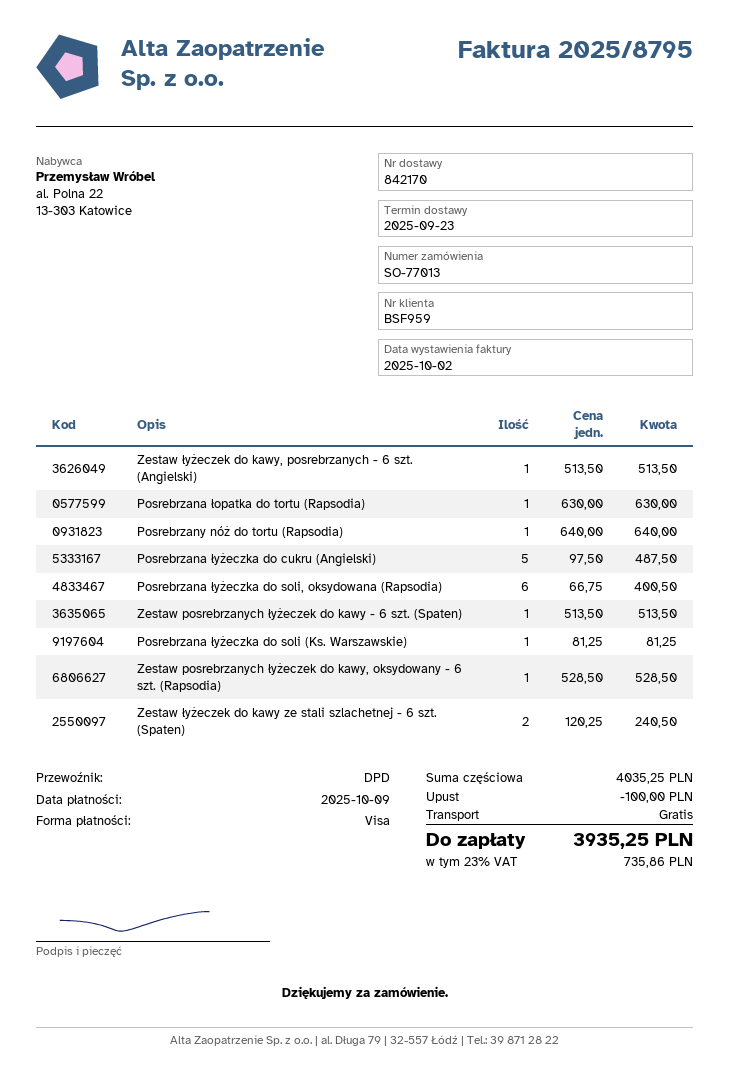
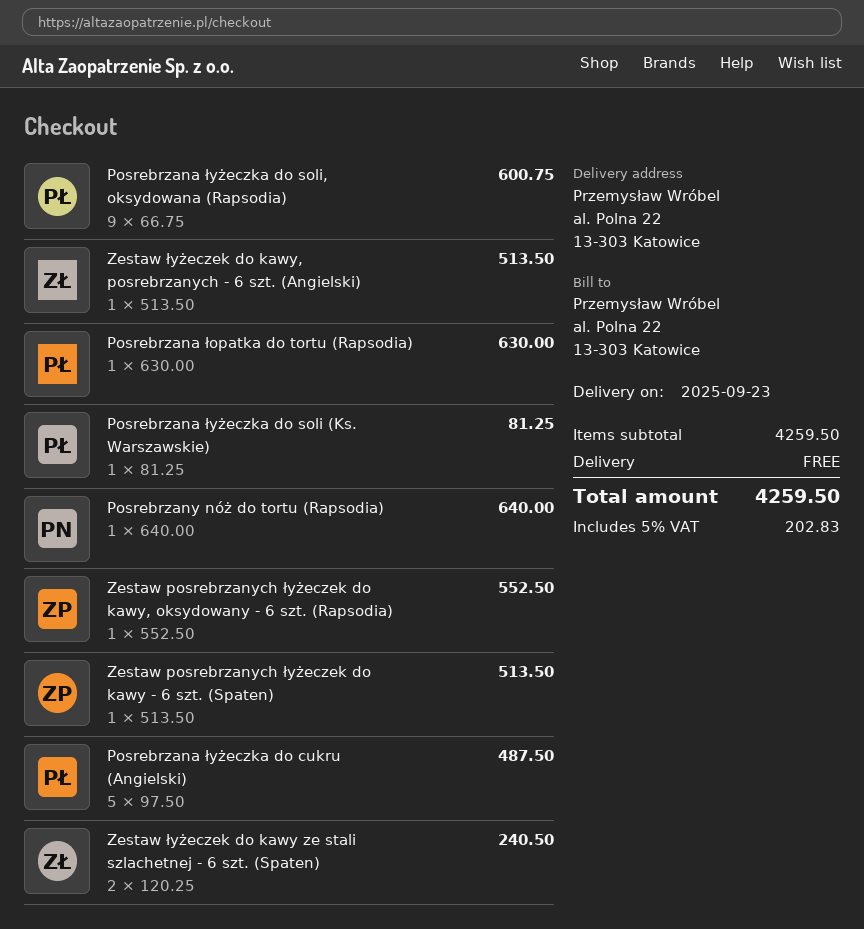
Posrebrzana łyżeczka do soli, oksydowana (Rapsodia): 6 x 66.75 = 400.50 -> 9 x 66.75 = 600.75
Zestaw posrebrzanych łyżeczek do kawy, oksydowany - 6 szt. (Rapsodia): 1 x 528.50 = 528.50 -> 1 x 552.50 = 552.50
subtotal: 4035.25 -> 4259.50
discount: 100.00 -> none
tax: 23% = 735.86 -> 5% = 202.83
total: 3935.25 -> 4259.50

